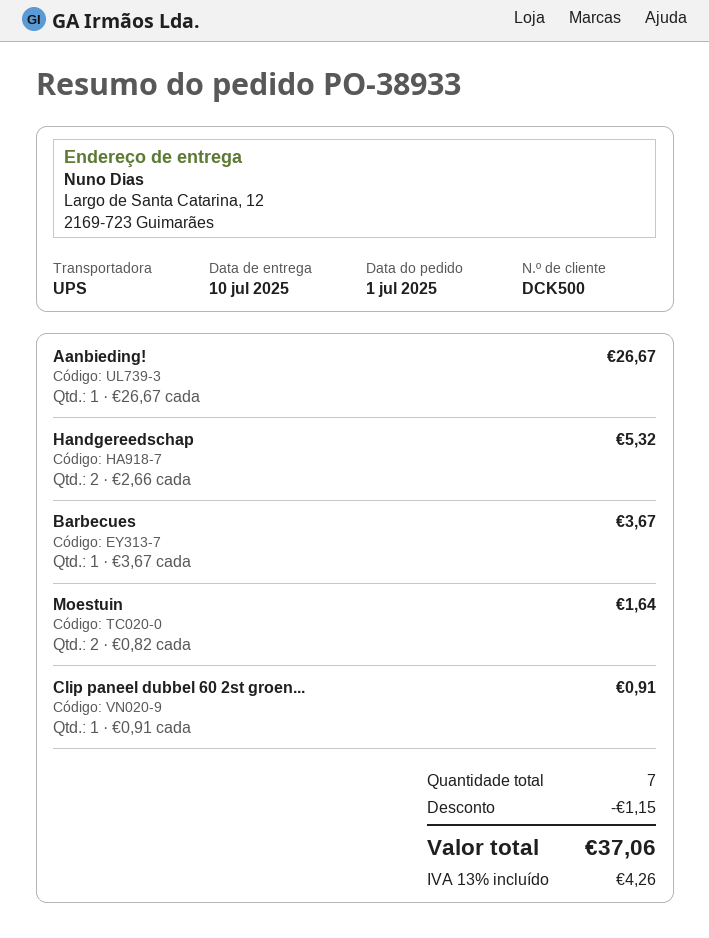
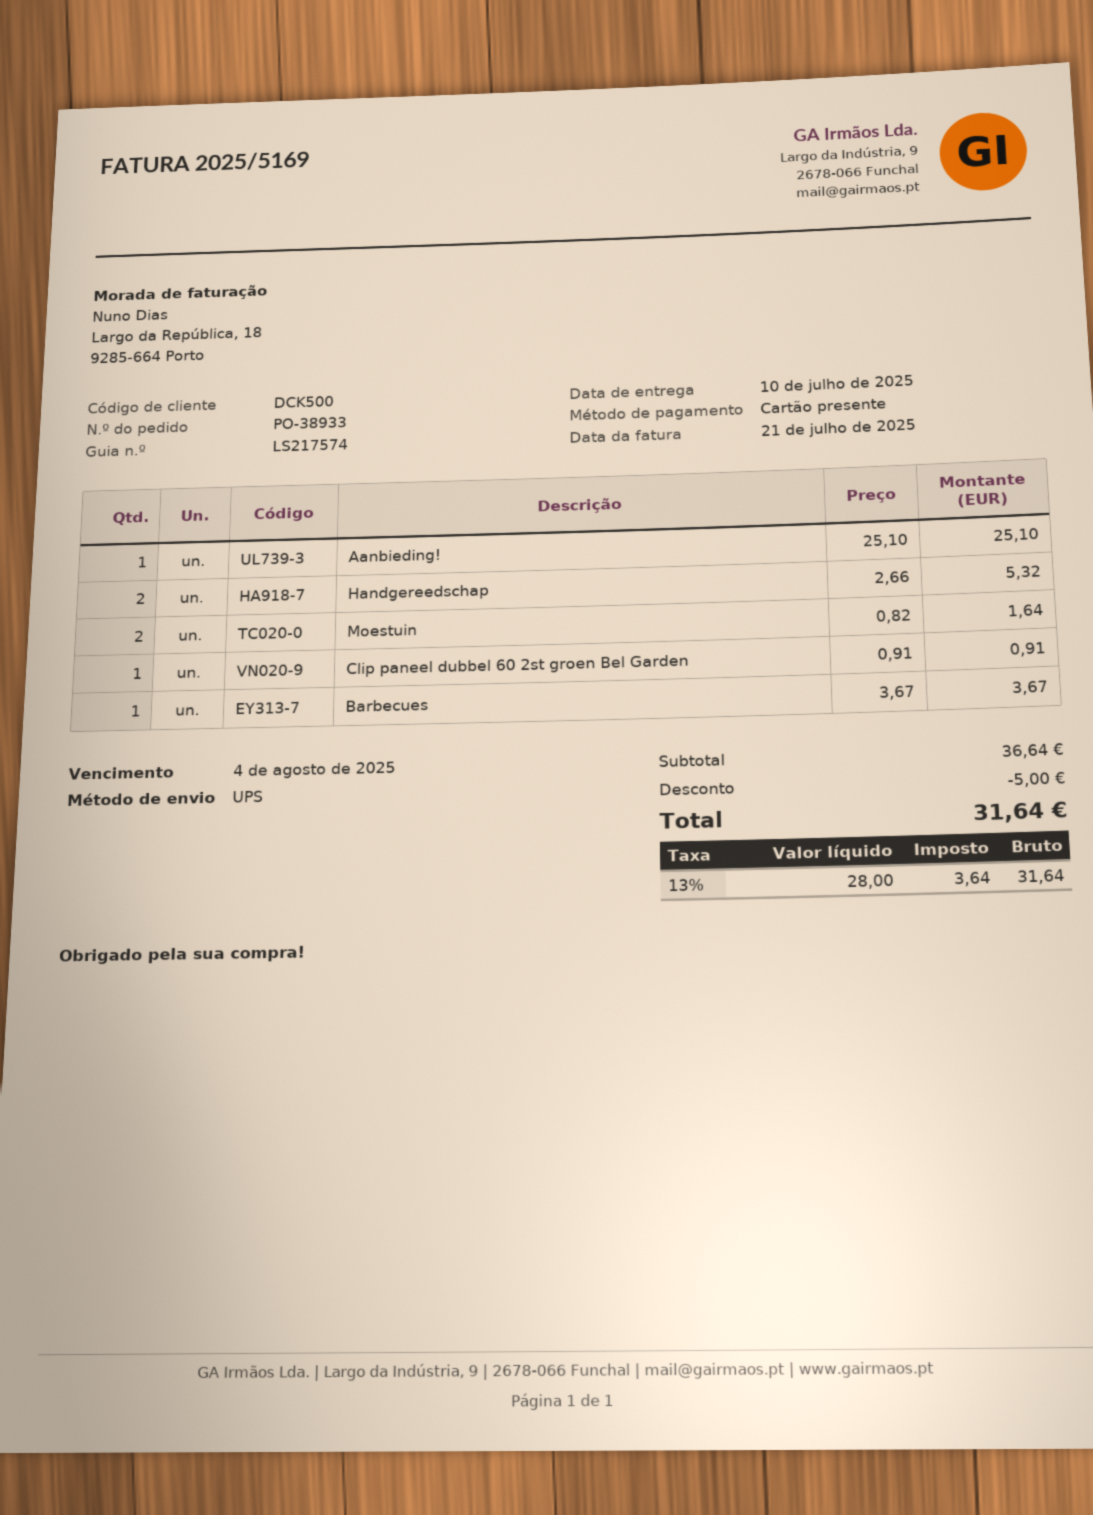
Aanbieding!: 1 x 26.67 = 26.67 -> 1 x 25.10 = 25.10
discount: 1.15 -> 5.00
tax: 13% = 4.26 -> 13% = 3.64
total: 37.06 -> 31.64

